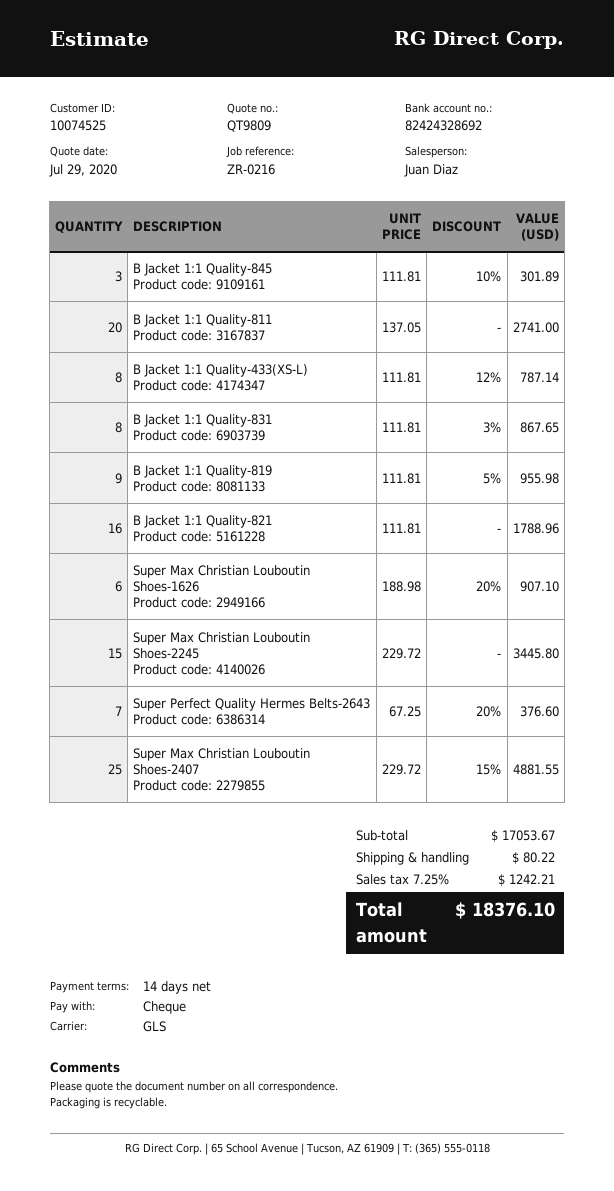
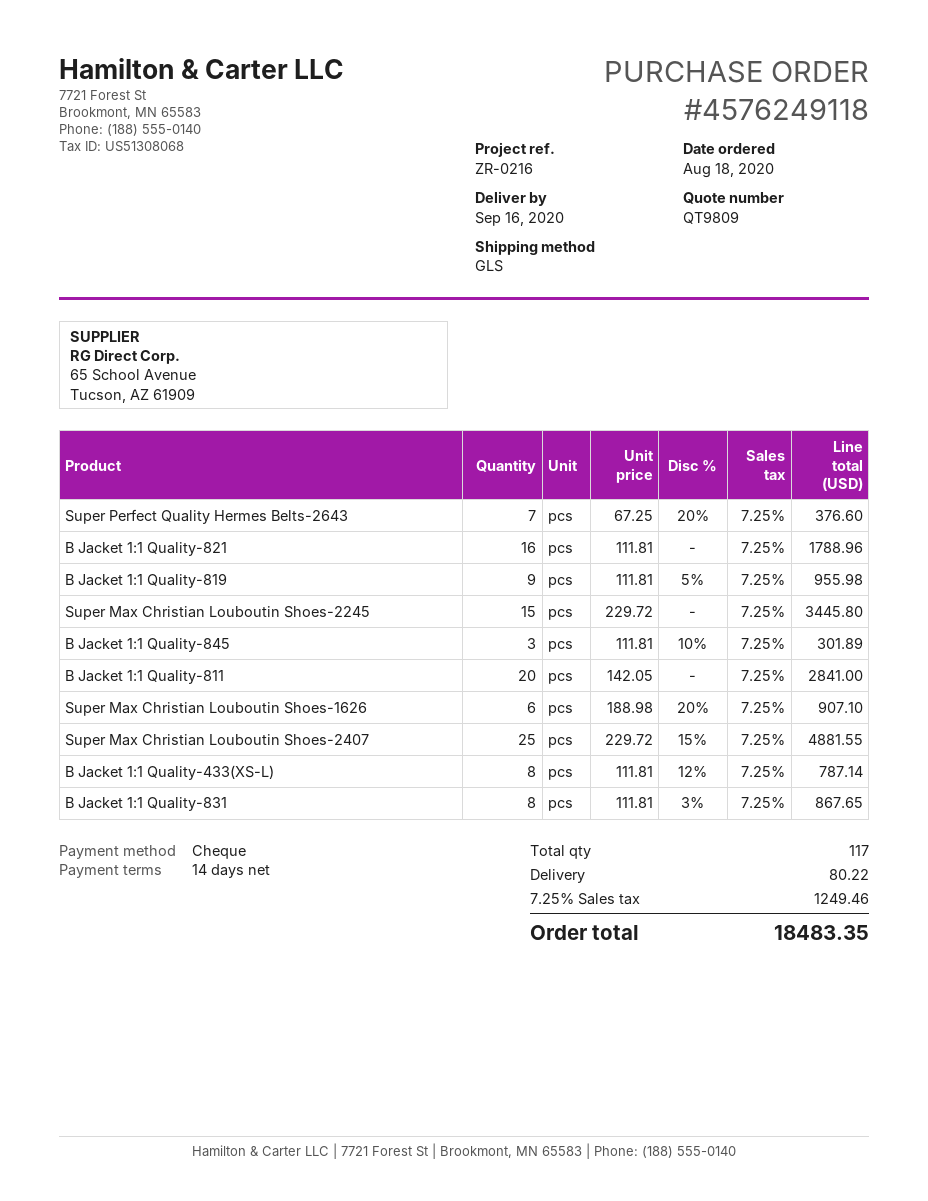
B Jacket 1:1 Quality-811: 20 x 137.05 = 2741.00 -> 20 x 142.05 = 2841.00
tax: 7.25% = 1242.21 -> 7.25% = 1249.46
total: 18376.10 -> 18483.35

